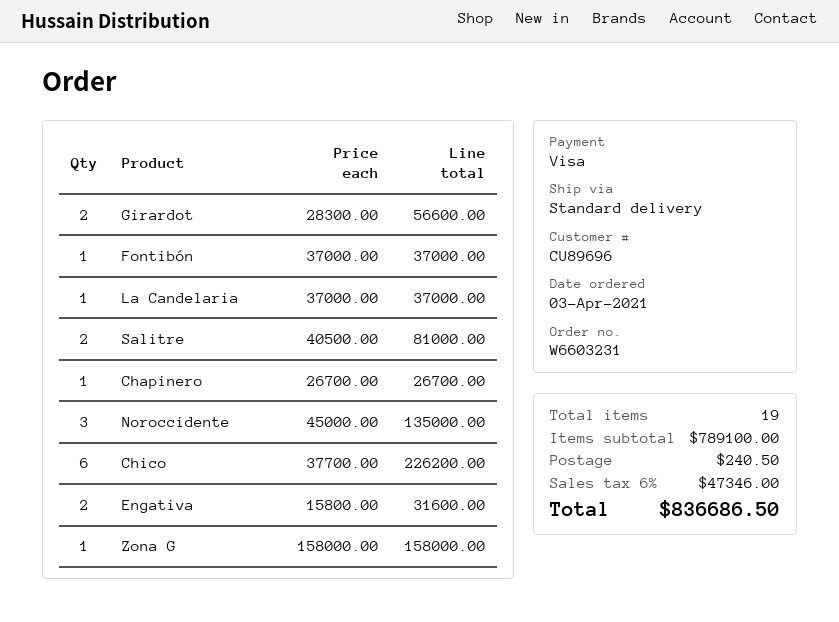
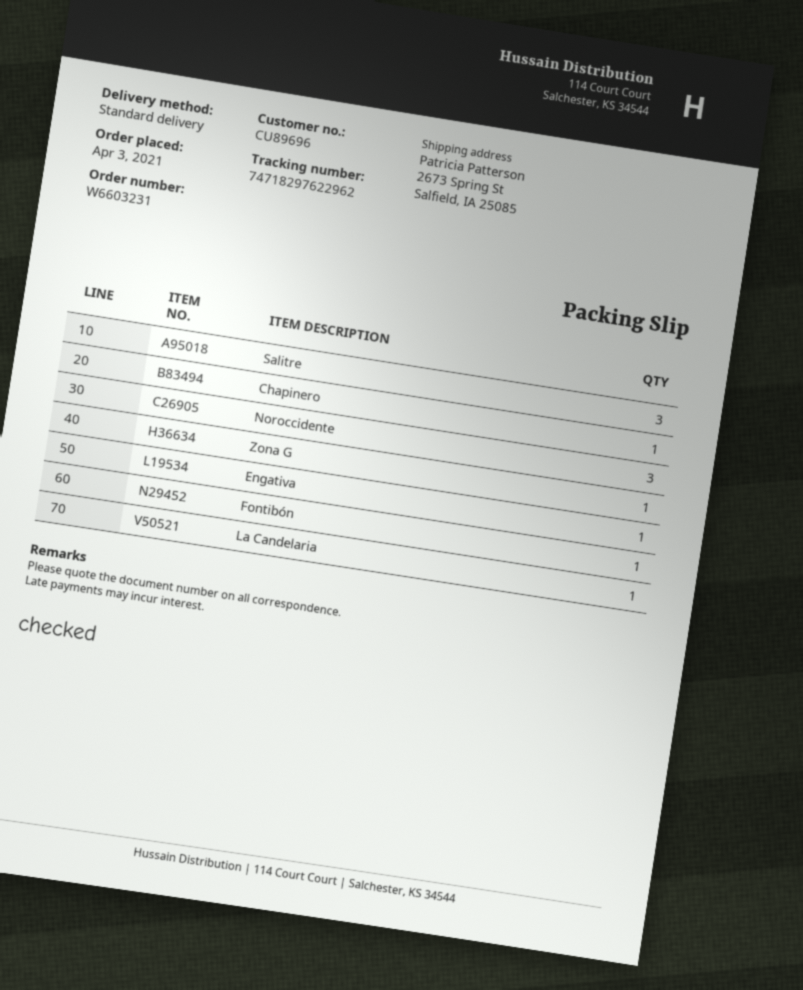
Girardot: 2 -> none
Salitre: 2 -> 3
Chico: 6 -> none
Engativa: 2 -> 1

